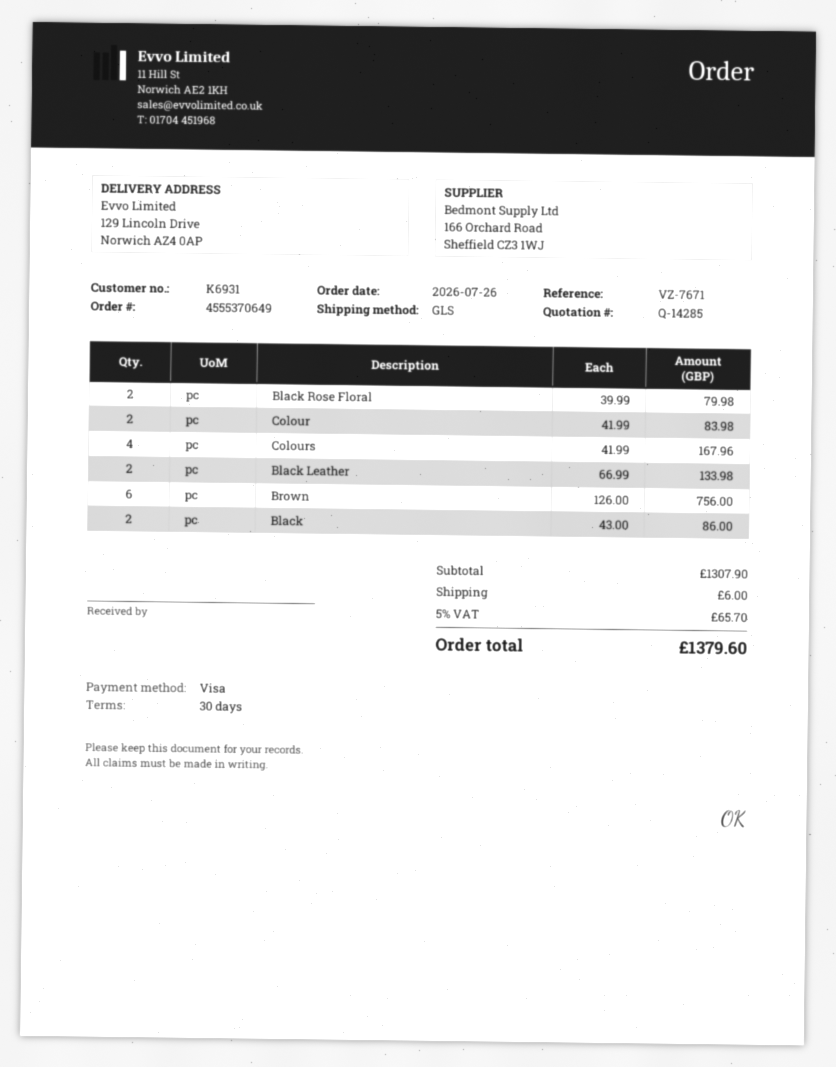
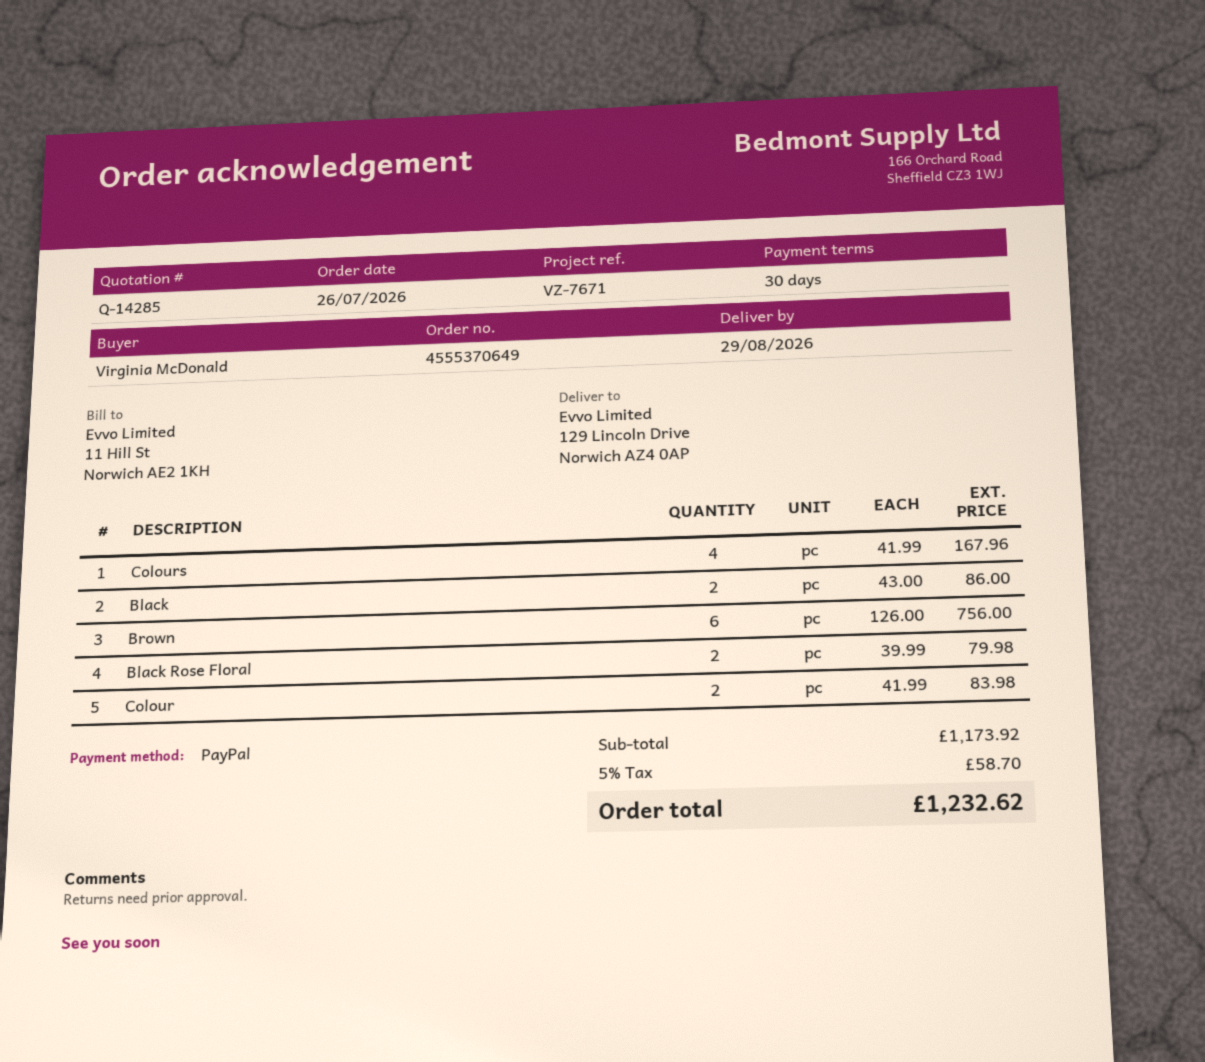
payment method: Visa -> PayPal
Black Leather: 2 x 66.99 = 133.98 -> none
subtotal: 1307.90 -> 1173.92
shipping: 6.00 -> none
tax: 5% = 65.70 -> 5% = 58.70
total: 1379.60 -> 1232.62

